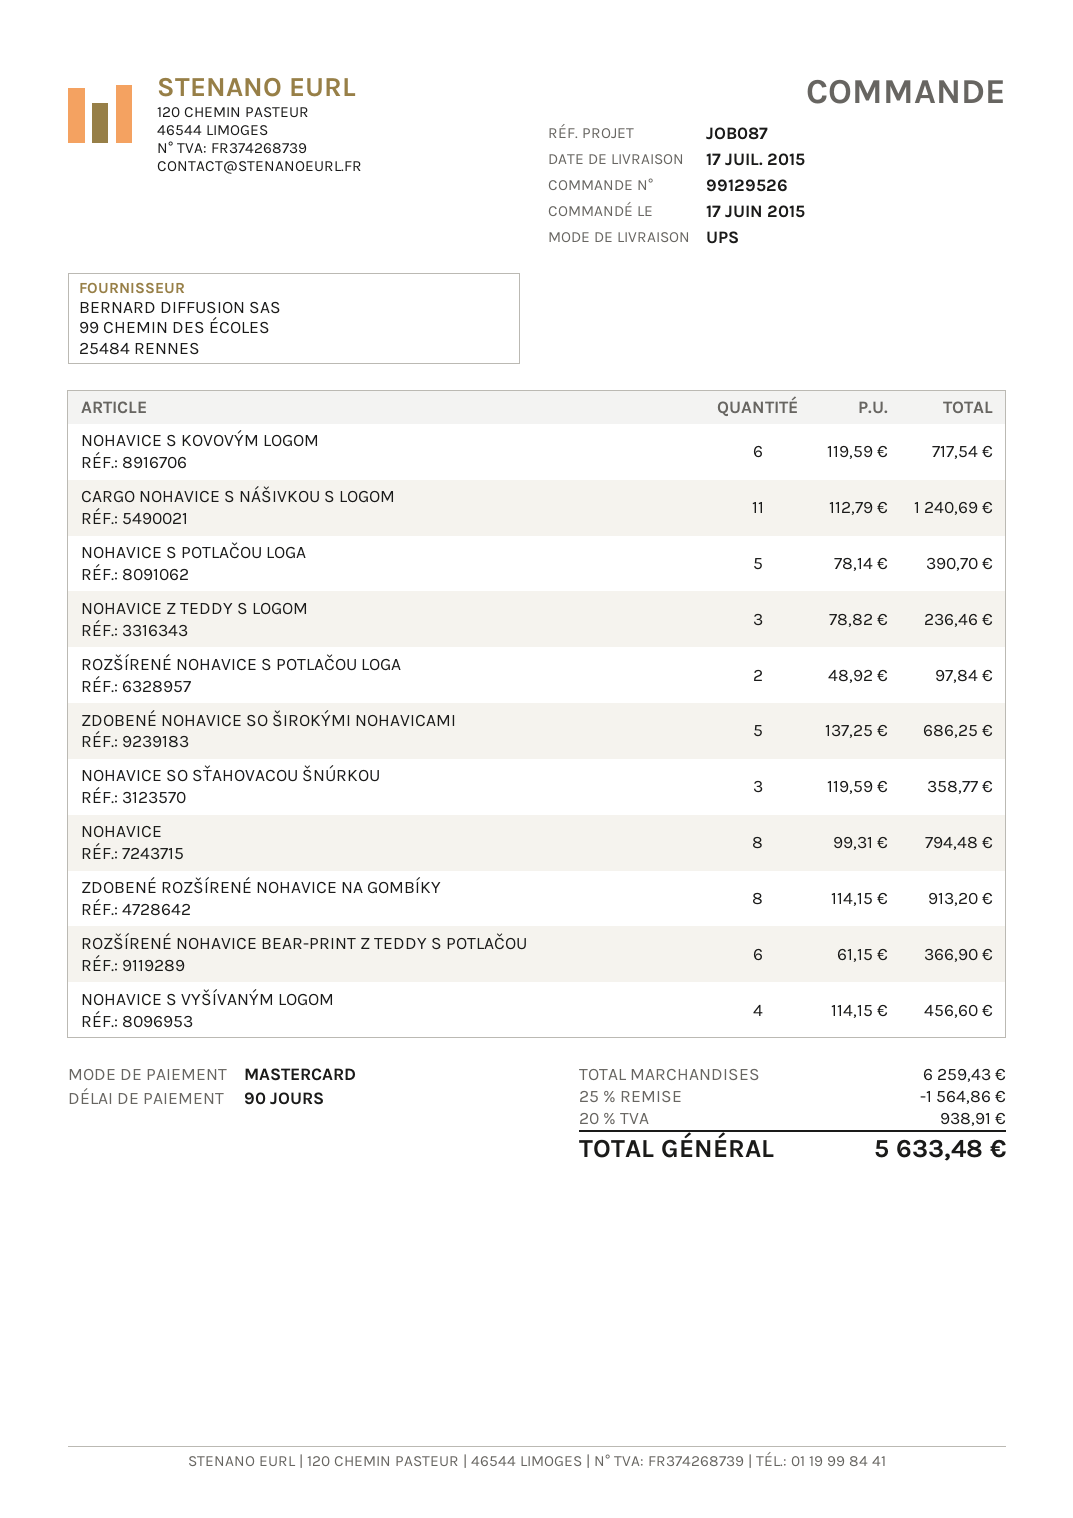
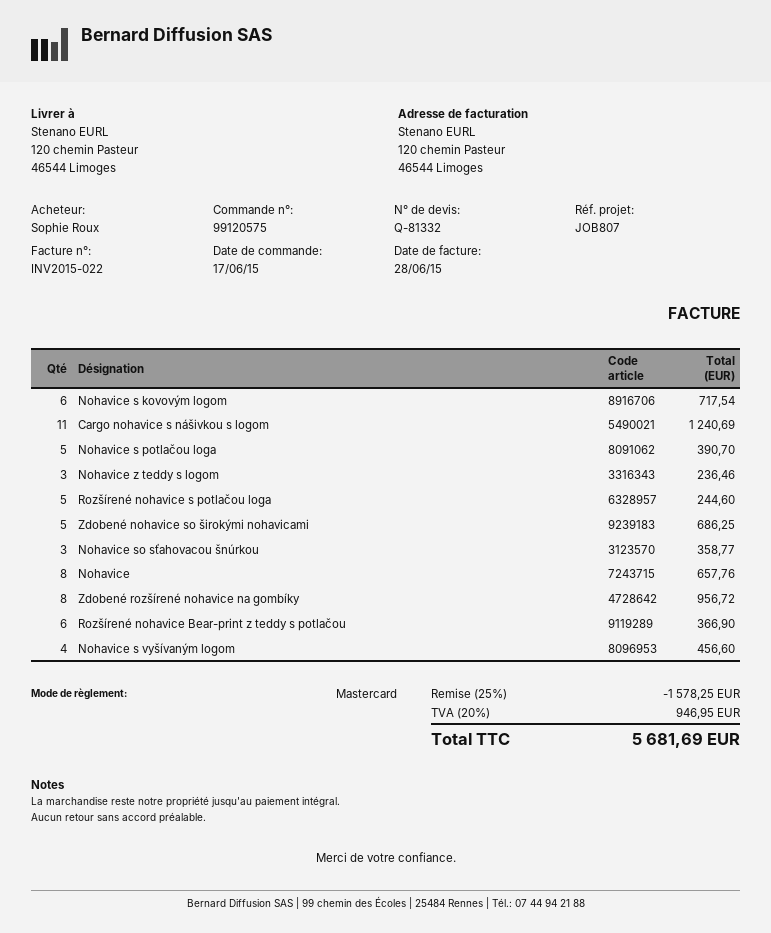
order number: 99129526 -> 99120575
reference: JOB087 -> JOB807
ROZŠÍRENÉ NOHAVICE S POTLAČOU LOGA: 2 for 97.84 -> 5 for 244.60
NOHAVICE: 8 for 794.48 -> 8 for 657.76
ZDOBENÉ ROZŠÍRENÉ NOHAVICE NA GOMBÍKY: 8 for 913.20 -> 8 for 956.72
discount: 25% = 1564.86 -> 25% = 1578.25
tax: 20% = 938.91 -> 20% = 946.95
total: 5633.48 -> 5681.69

